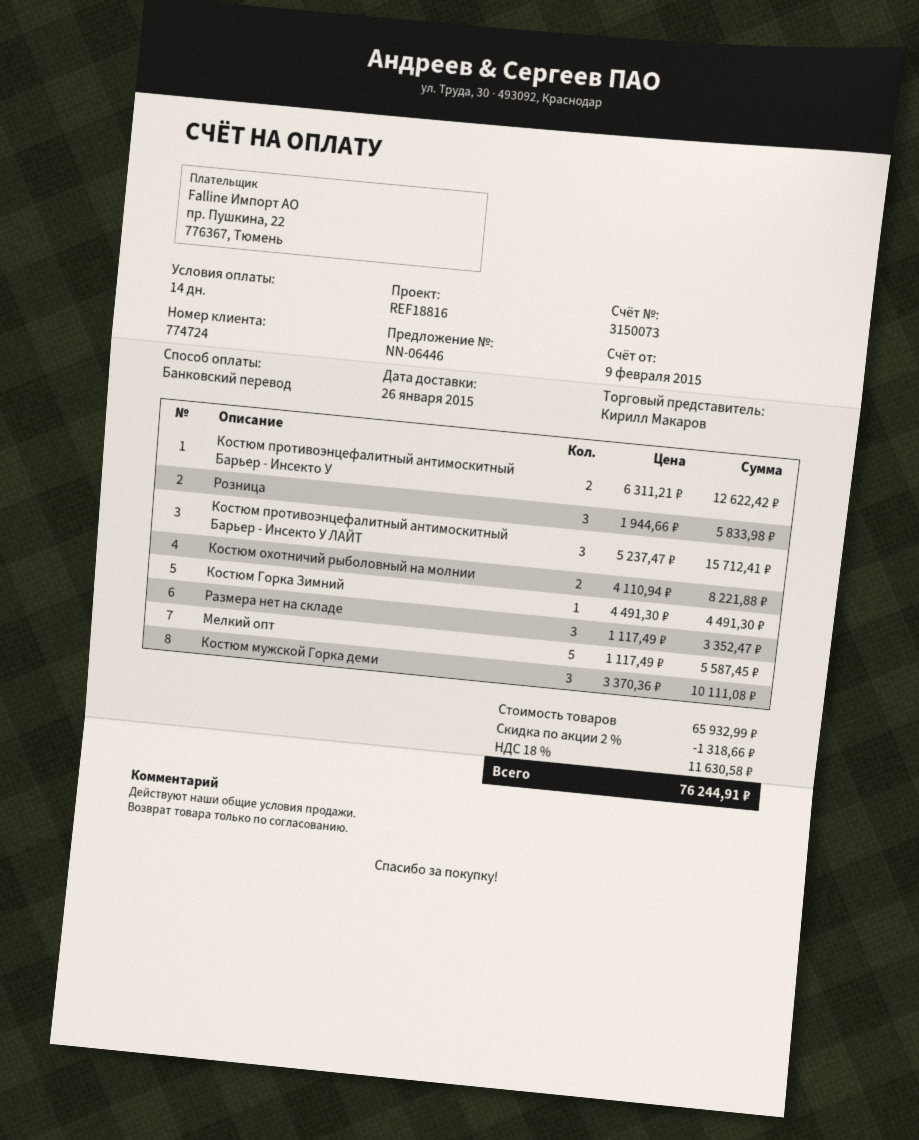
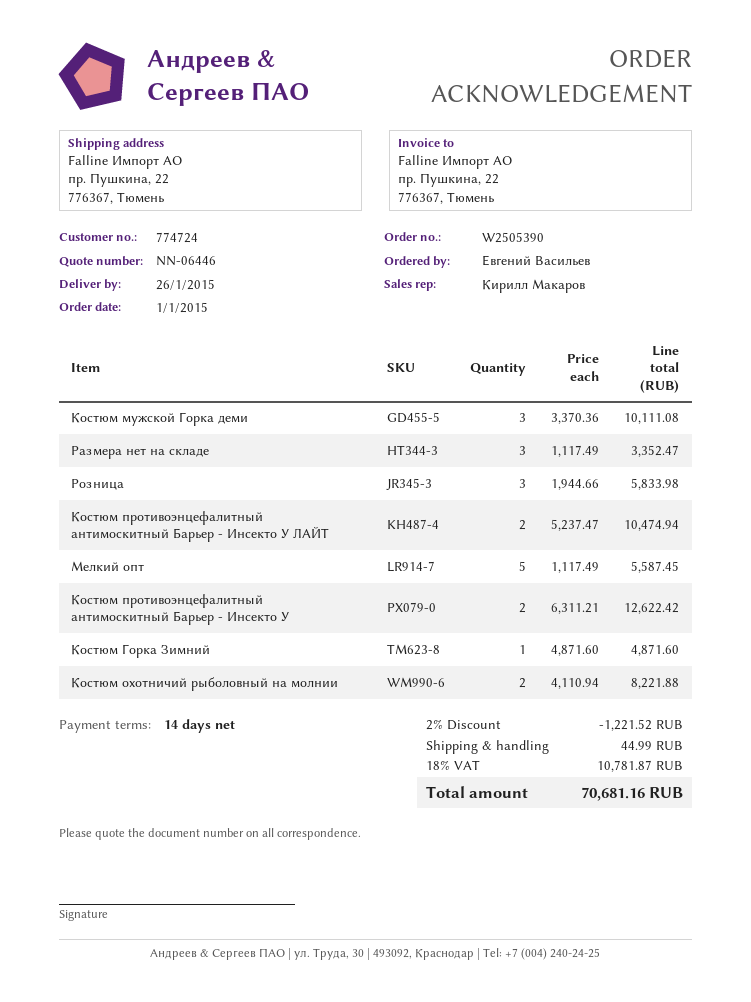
Костюм противоэнцефалитный антимоскитный Барьер - Инсекто У ЛАЙТ: 3 x 5237.47 = 15712.41 -> 2 x 5237.47 = 10474.94
Костюм Горка Зимний: 1 x 4491.30 = 4491.30 -> 1 x 4871.60 = 4871.60
discount: 2% = 1318.66 -> 2% = 1221.52
shipping: none -> 44.99
tax: 18% = 11630.58 -> 18% = 10781.87
total: 76244.91 -> 70681.16

